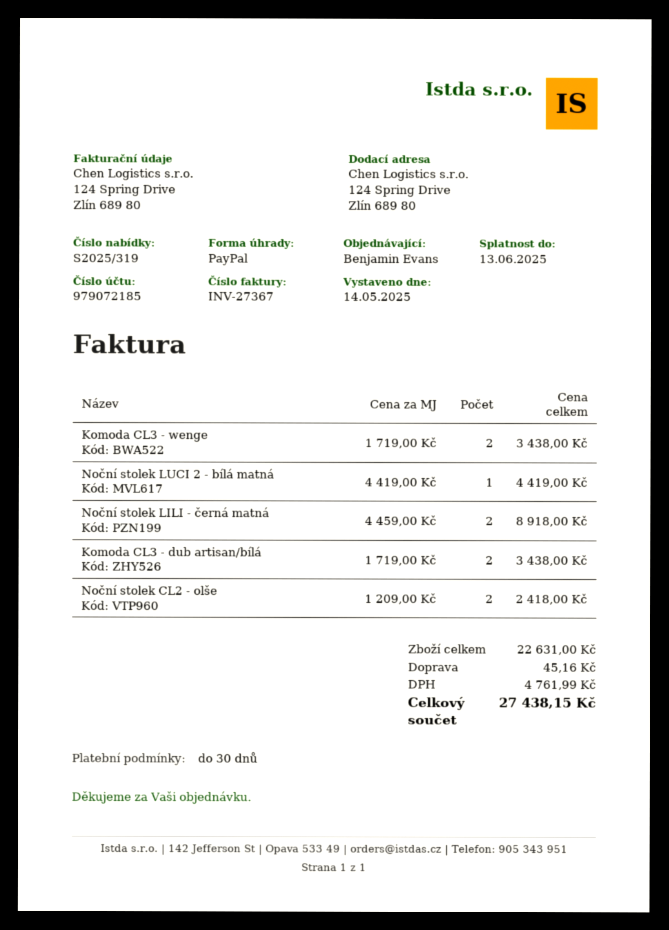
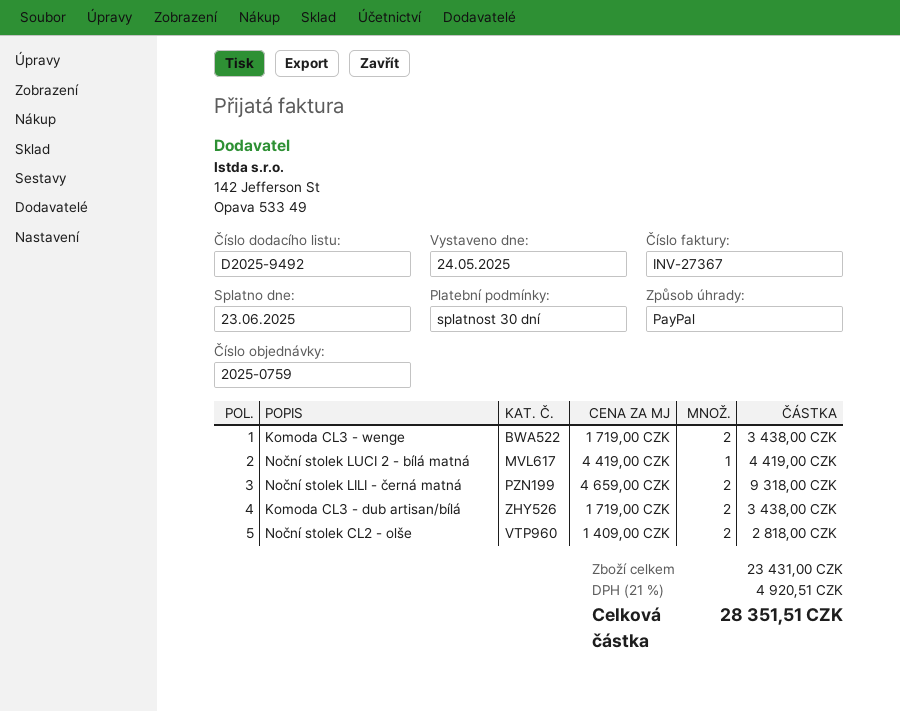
invoice date: 2025-05-14 -> 2025-05-24
due date: 2025-06-13 -> 2025-06-23
Noční stolek LILI - černá matná: 2 x 4459.00 = 8918.00 -> 2 x 4659.00 = 9318.00
Noční stolek CL2 - olše: 2 x 1209.00 = 2418.00 -> 2 x 1409.00 = 2818.00
subtotal: 22631.00 -> 23431.00
shipping: 45.16 -> none
tax: 4761.99 -> 4920.51
total: 27438.15 -> 28351.51

